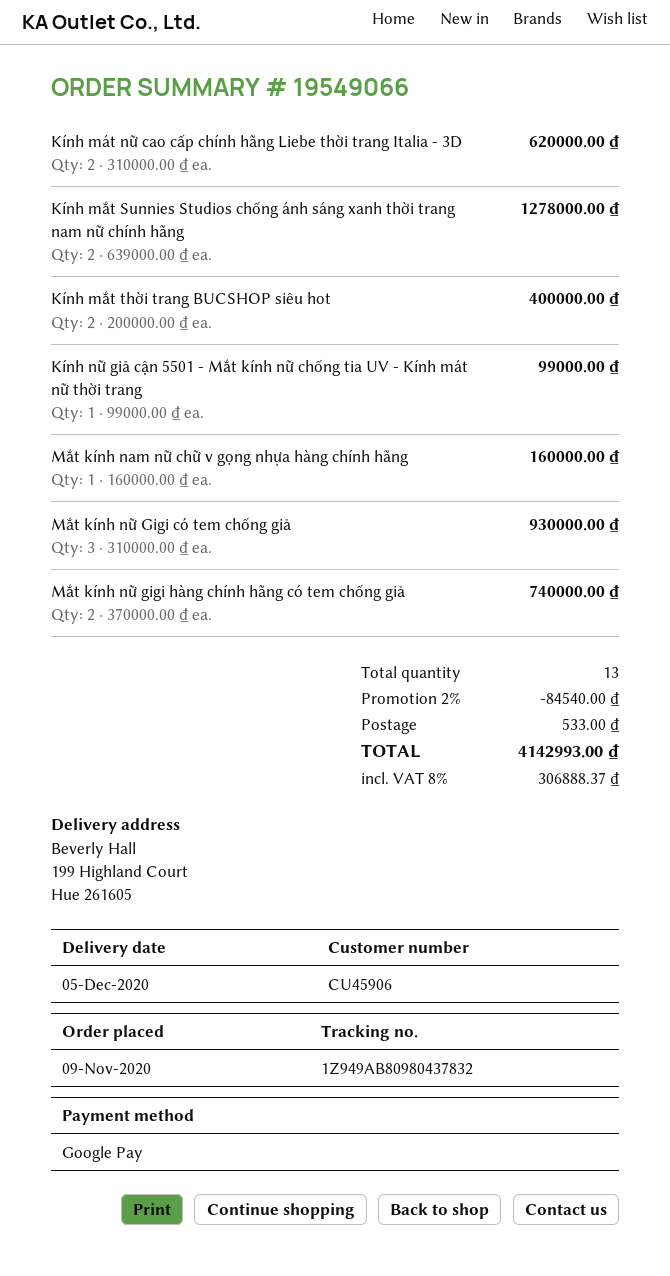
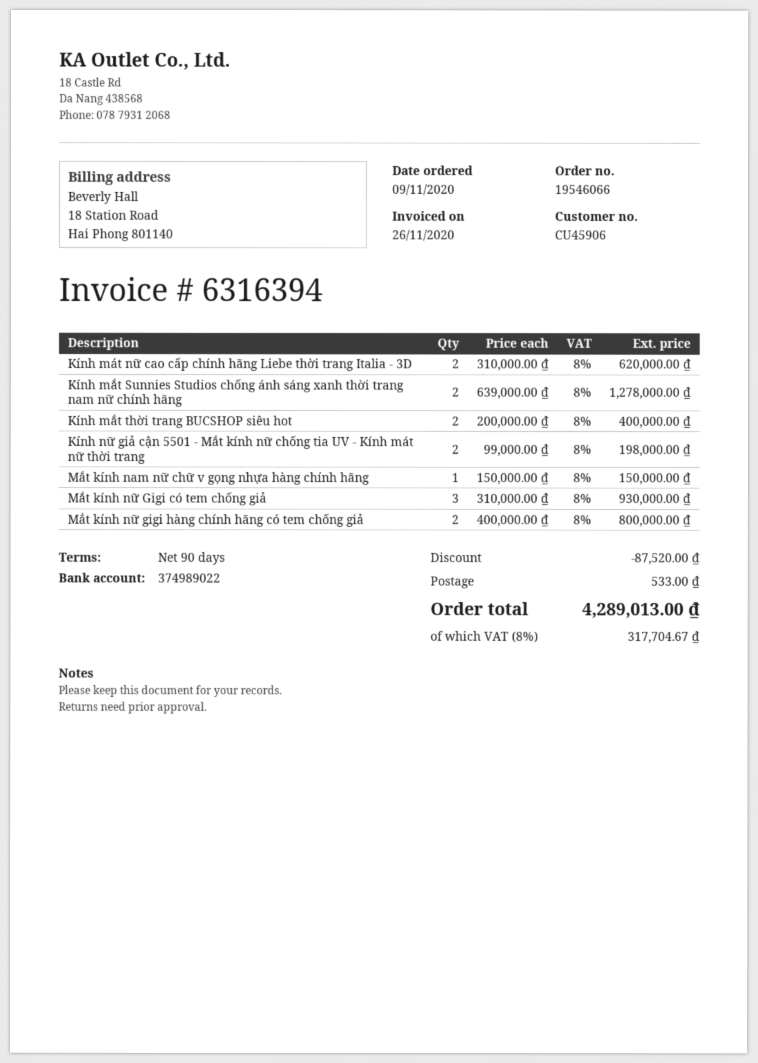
order number: 19549066 -> 19546066
Kính nữ giả cận 5501 - Mắt kính nữ chống tia UV - Kính mát nữ thời trang: 1 x 99000.00 = 99000.00 -> 2 x 99000.00 = 198000.00
Mắt kính nam nữ chữ v gọng nhựa hàng chính hãng: 1 x 160000.00 = 160000.00 -> 1 x 150000.00 = 150000.00
Mắt kính nữ gigi hàng chính hãng có tem chống giả: 2 x 370000.00 = 740000.00 -> 2 x 400000.00 = 800000.00
discount: 84540.00 -> 87520.00
tax: 8% = 306888.37 -> 8% = 317704.67
total: 4142993.00 -> 4289013.00

